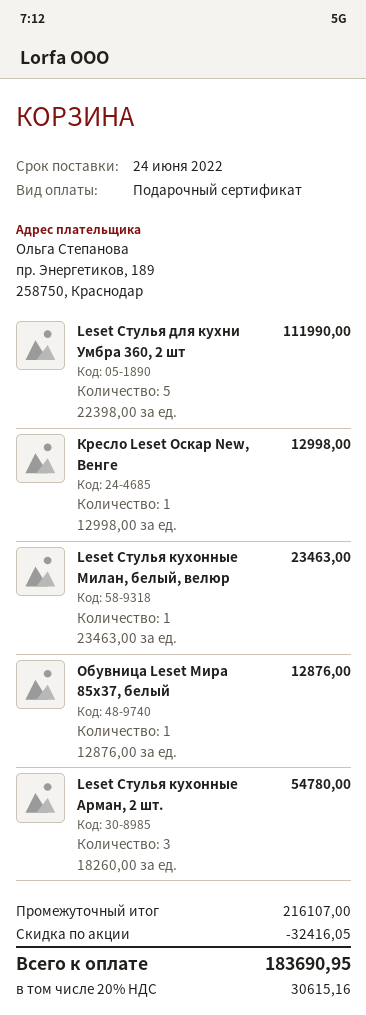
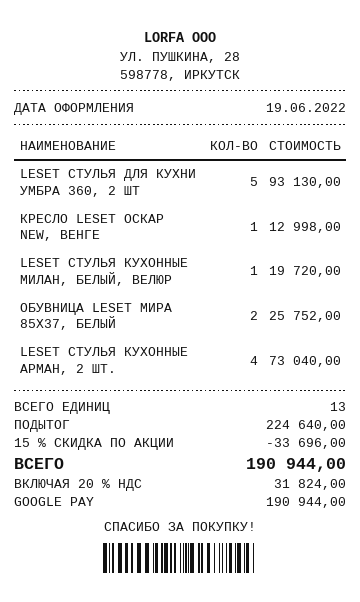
payment method: gift card -> Google Pay
Leset Стулья для кухни Умбра 360, 2 шт: 5 for 111990.00 -> 5 for 93130.00
Leset Стулья кухонные Милан, белый, велюр: 1 for 23463.00 -> 1 for 19720.00
Обувница Leset Мира 85х37, белый: 1 for 12876.00 -> 2 for 25752.00
Leset Стулья кухонные Арман, 2 шт.: 3 for 54780.00 -> 4 for 73040.00
subtotal: 216107.00 -> 224640.00
discount: 32416.05 -> 33696.00
tax: 20% = 30615.16 -> 20% = 31824.00
total: 183690.95 -> 190944.00

